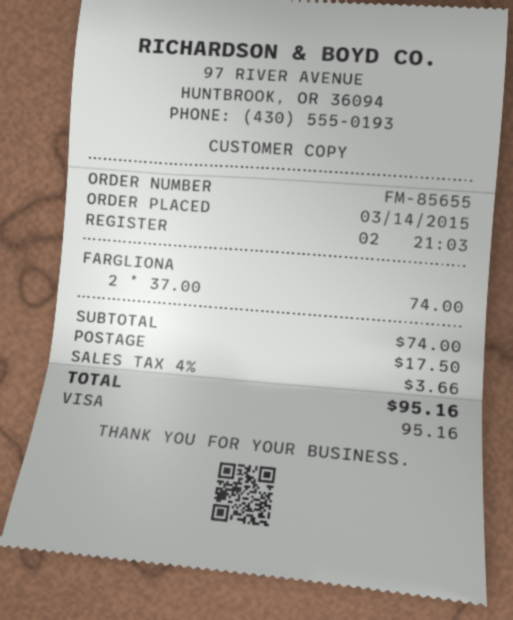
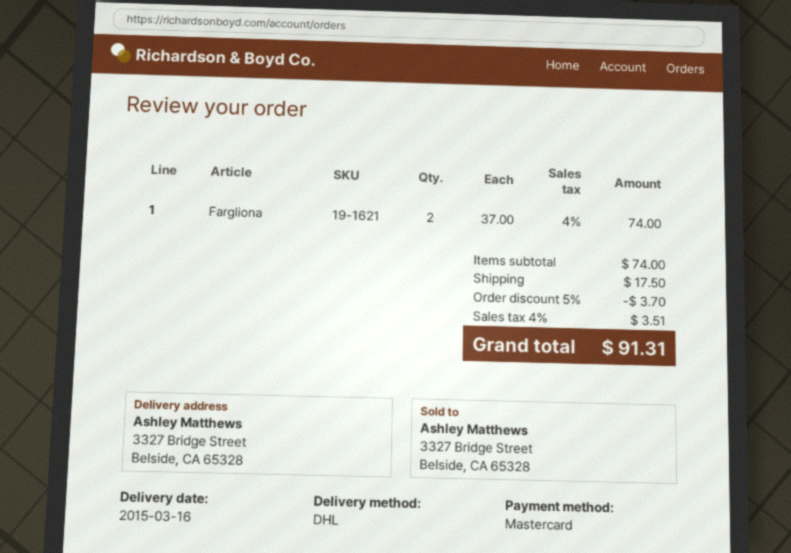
payment method: Visa -> Mastercard
discount: none -> 5% = 3.70
tax: 4% = 3.66 -> 4% = 3.51
total: 95.16 -> 91.31

